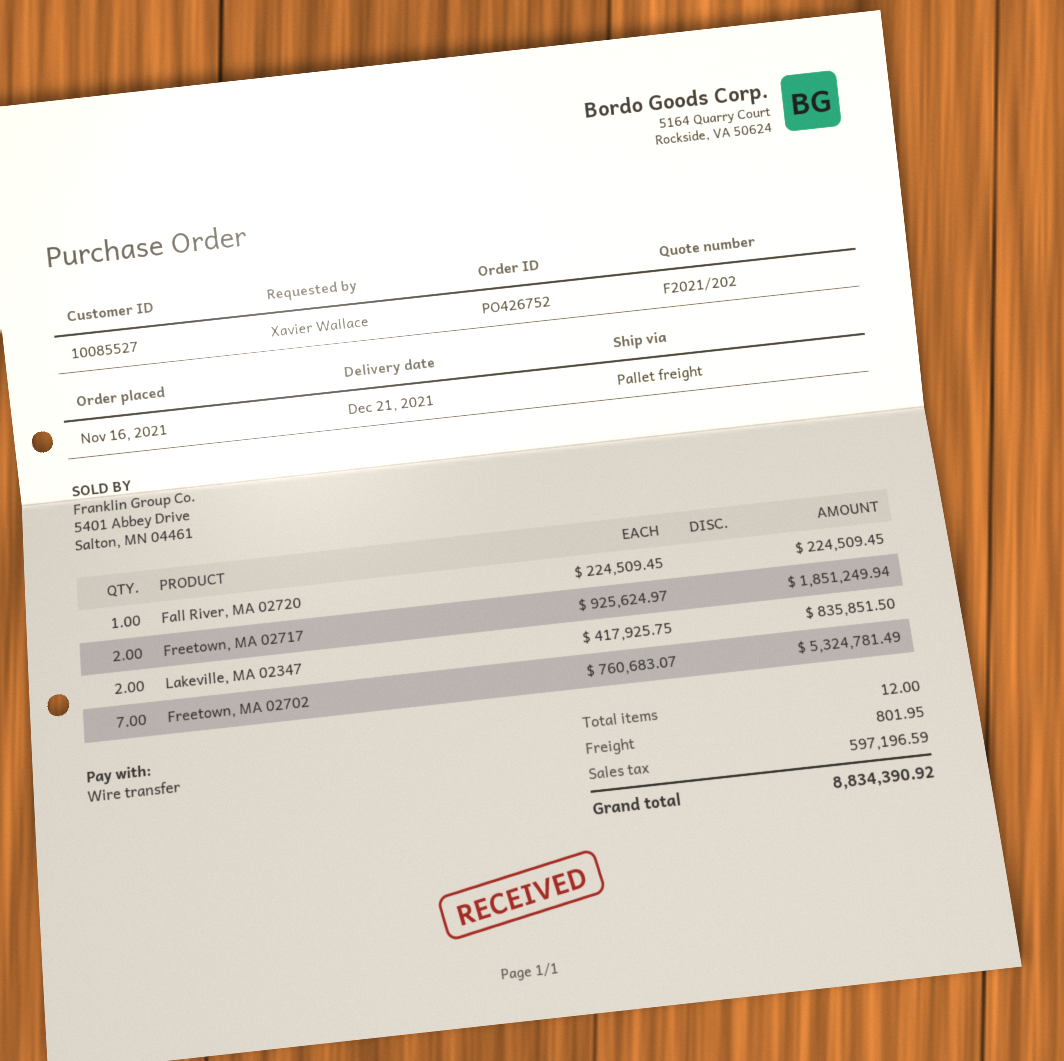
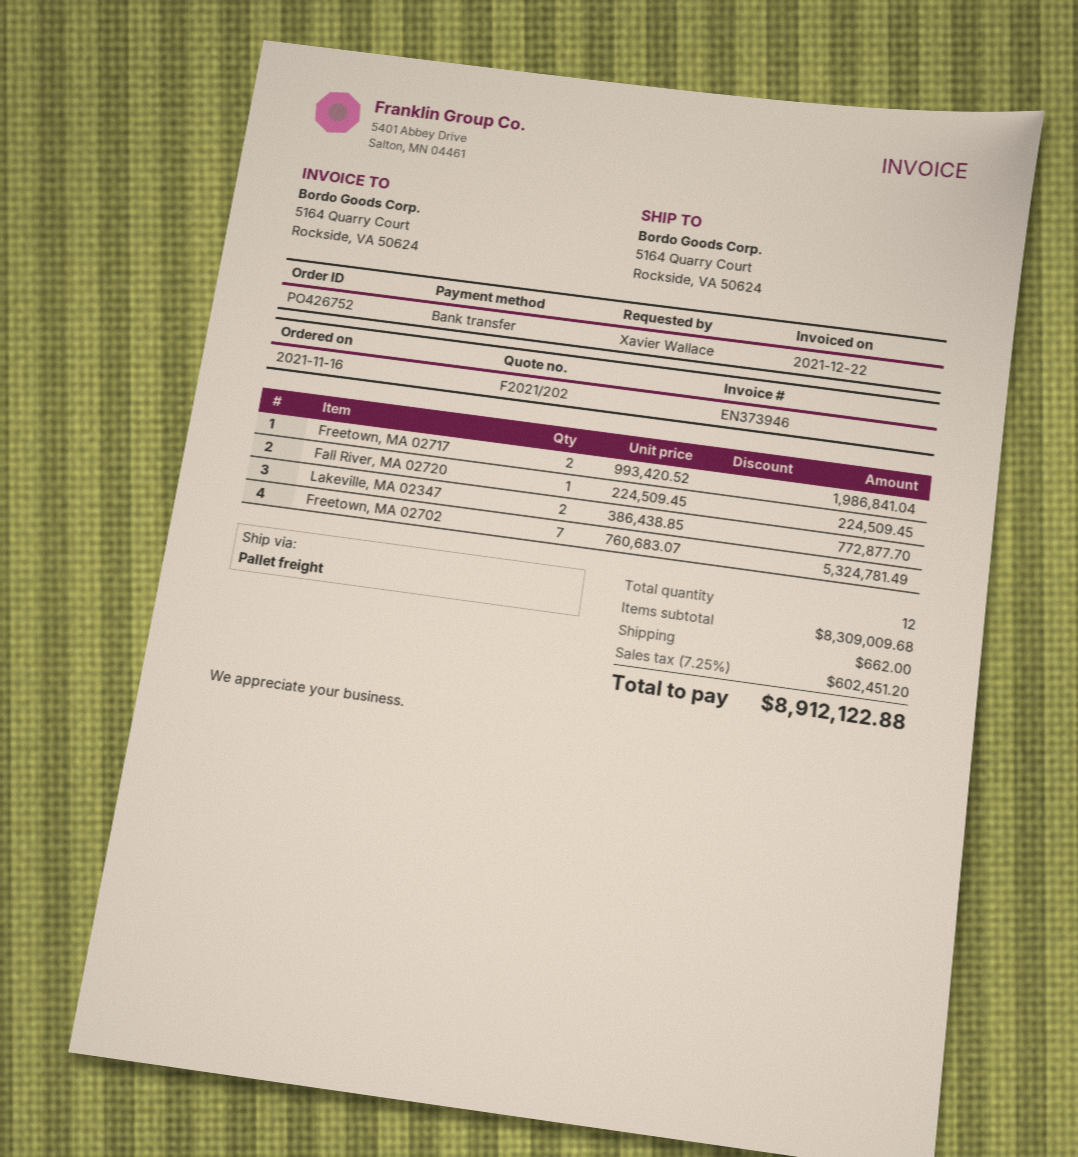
Freetown, MA 02717: 2 x 925624.97 = 1851249.94 -> 2 x 993420.52 = 1986841.04
Lakeville, MA 02347: 2 x 417925.75 = 835851.50 -> 2 x 386438.85 = 772877.70
shipping: 801.95 -> 662.00
tax: 597196.59 -> 602451.20
total: 8834390.92 -> 8912122.88

